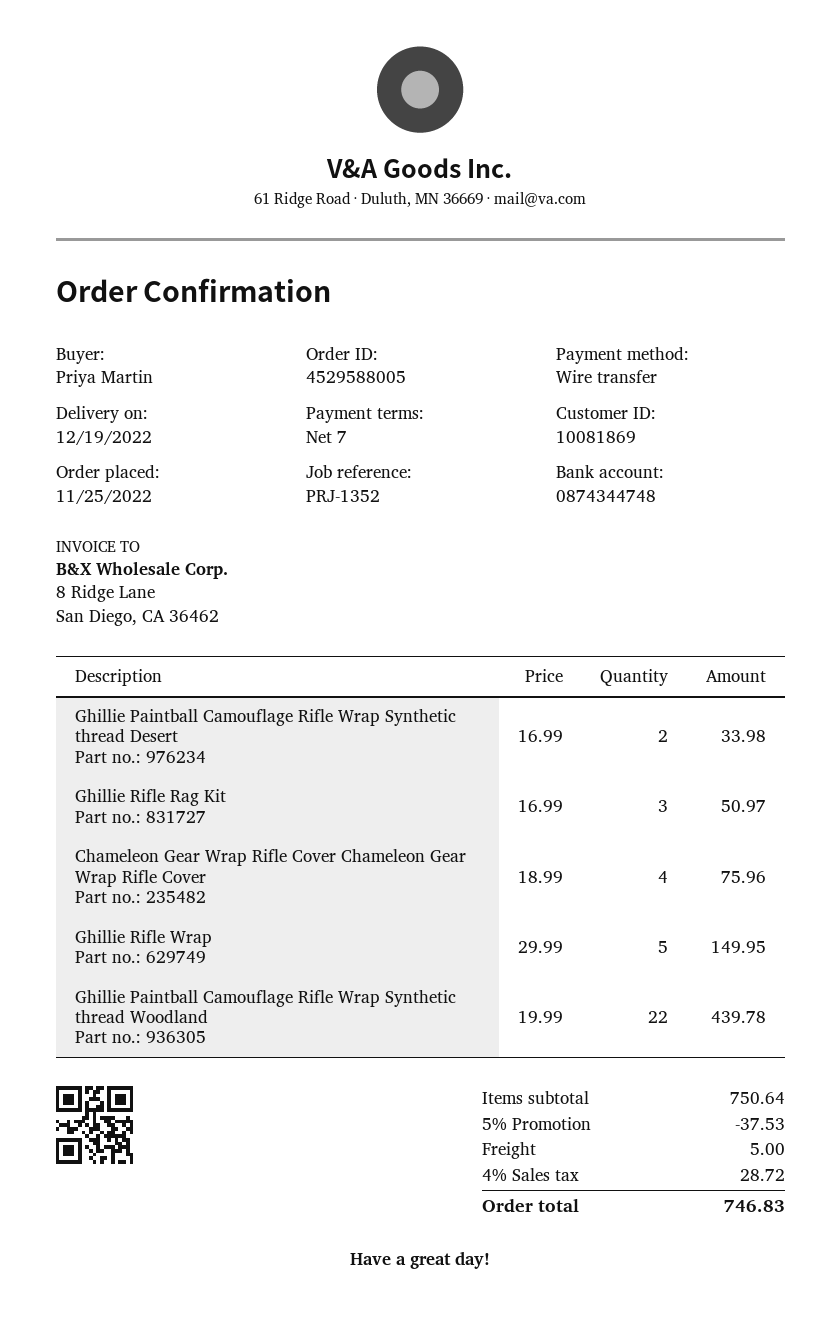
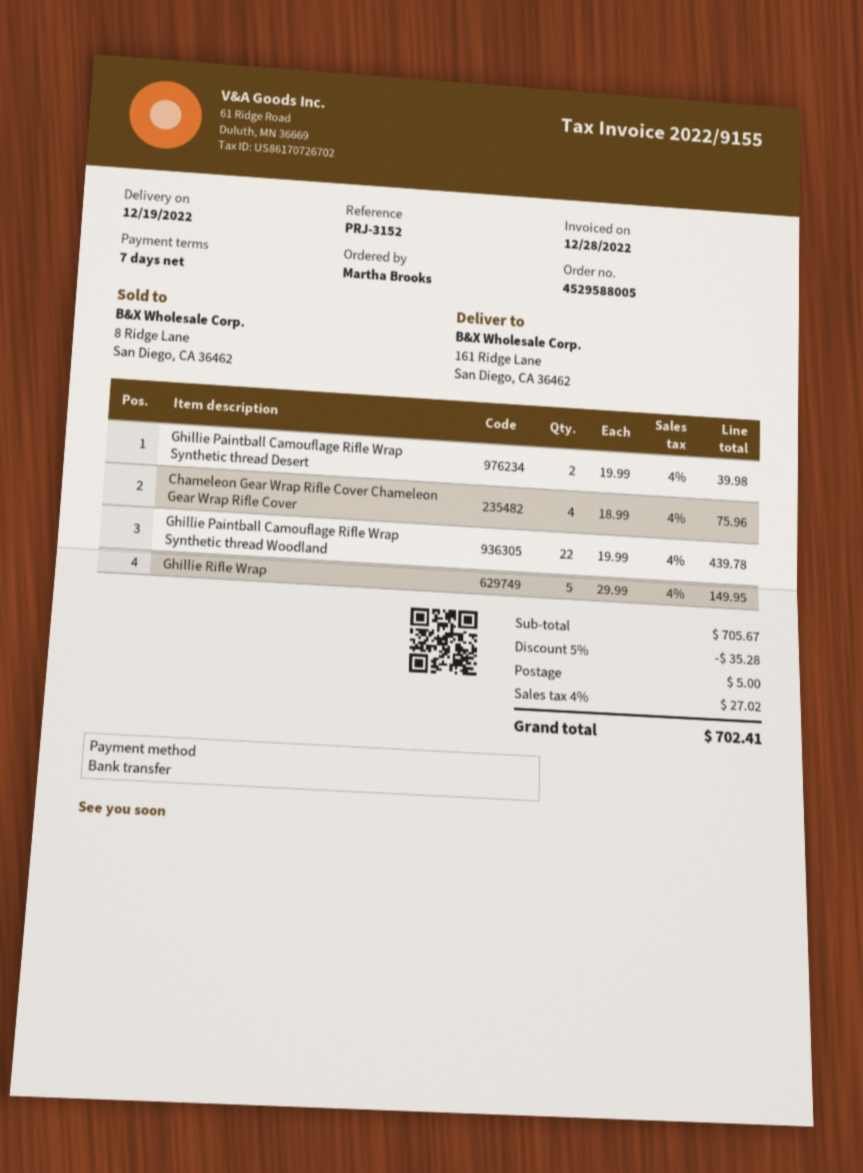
reference: PRJ-1352 -> PRJ-3152
ordered by: Priya Martin -> Martha Brooks
Ghillie Paintball Camouflage Rifle Wrap Synthetic thread Desert: 2 x 16.99 = 33.98 -> 2 x 19.99 = 39.98
Ghillie Rifle Rag Kit: 3 x 16.99 = 50.97 -> none
subtotal: 750.64 -> 705.67
discount: 5% = 37.53 -> 5% = 35.28
tax: 4% = 28.72 -> 4% = 27.02
total: 746.83 -> 702.41

